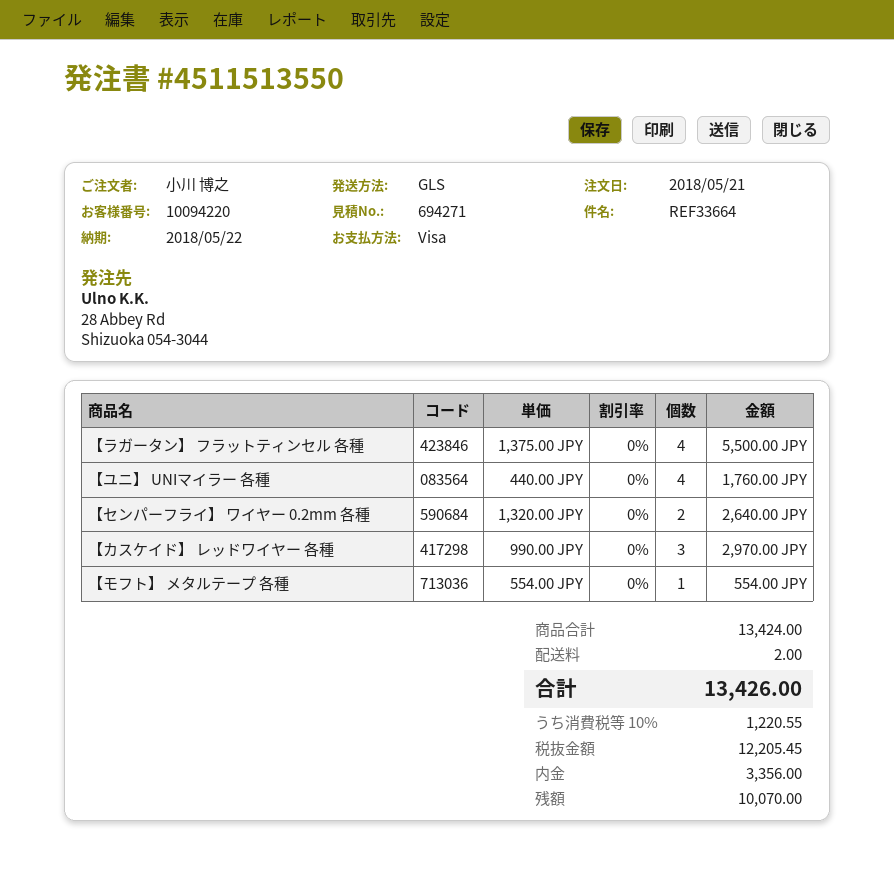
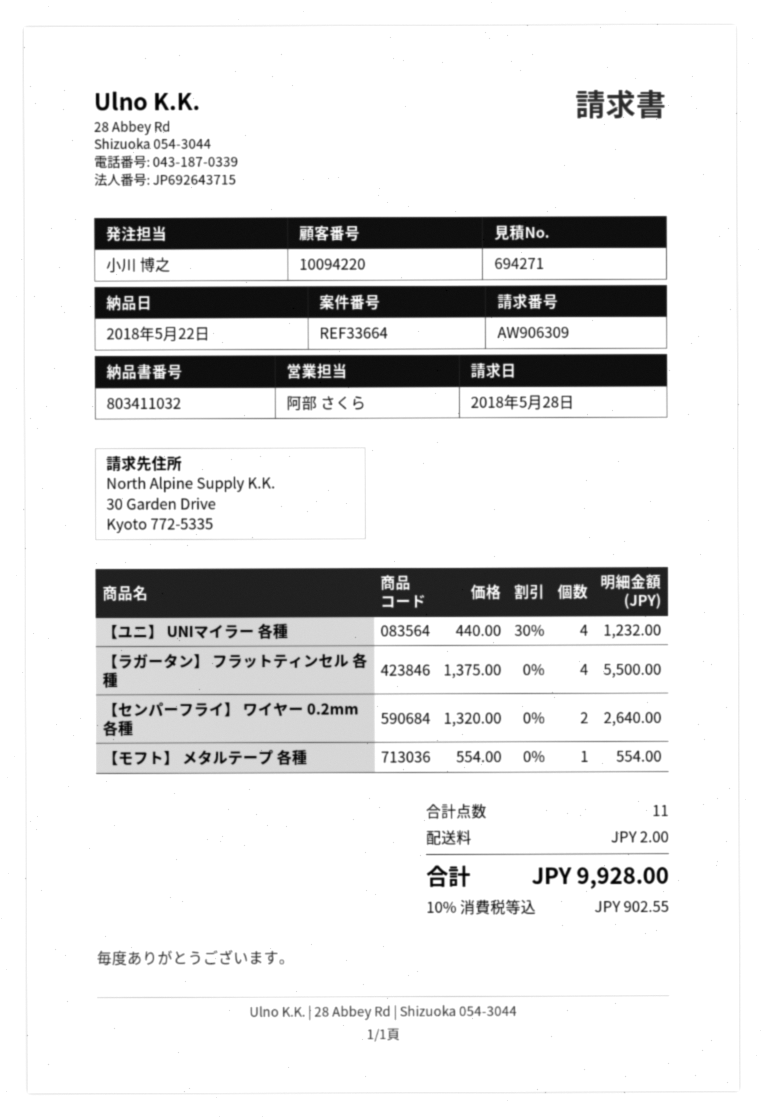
【ユニ】 UNIマイラー 各種: 4 x 440.00 = 1760.00 -> 4 x 440.00 - 30% = 1232.00
【カスケイド】 レッドワイヤー 各種: 3 x 990.00 = 2970.00 -> none
tax: 10% = 1220.55 -> 10% = 902.55
total: 13426.00 -> 9928.00

